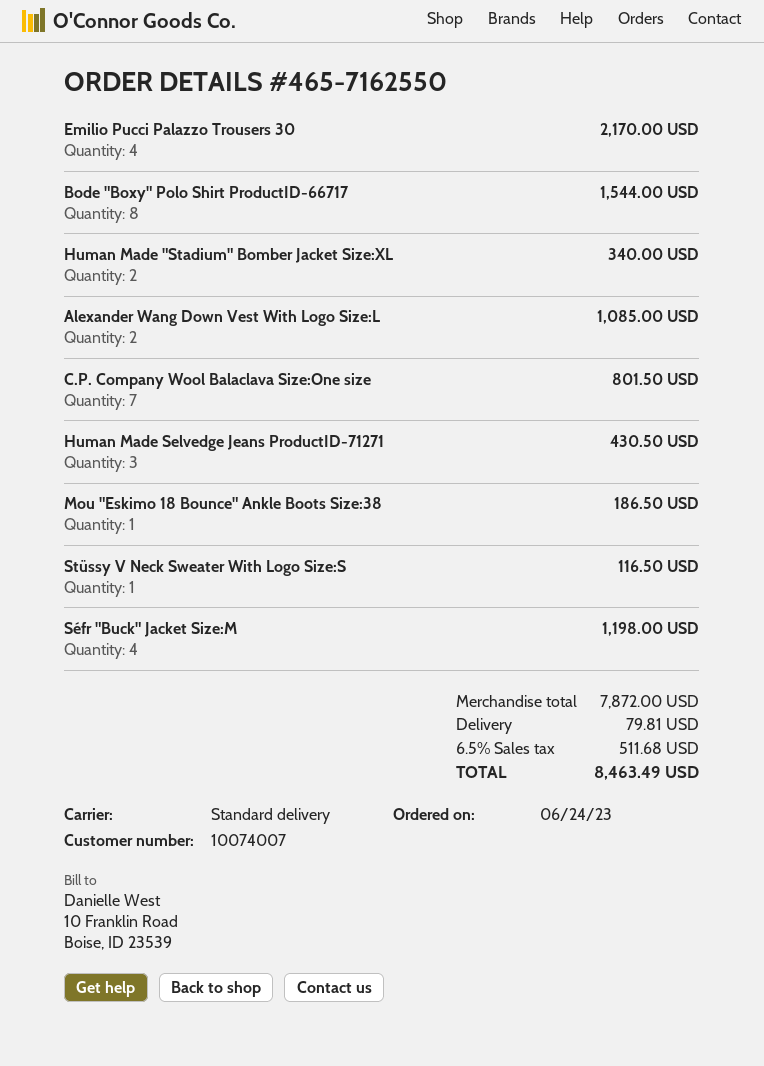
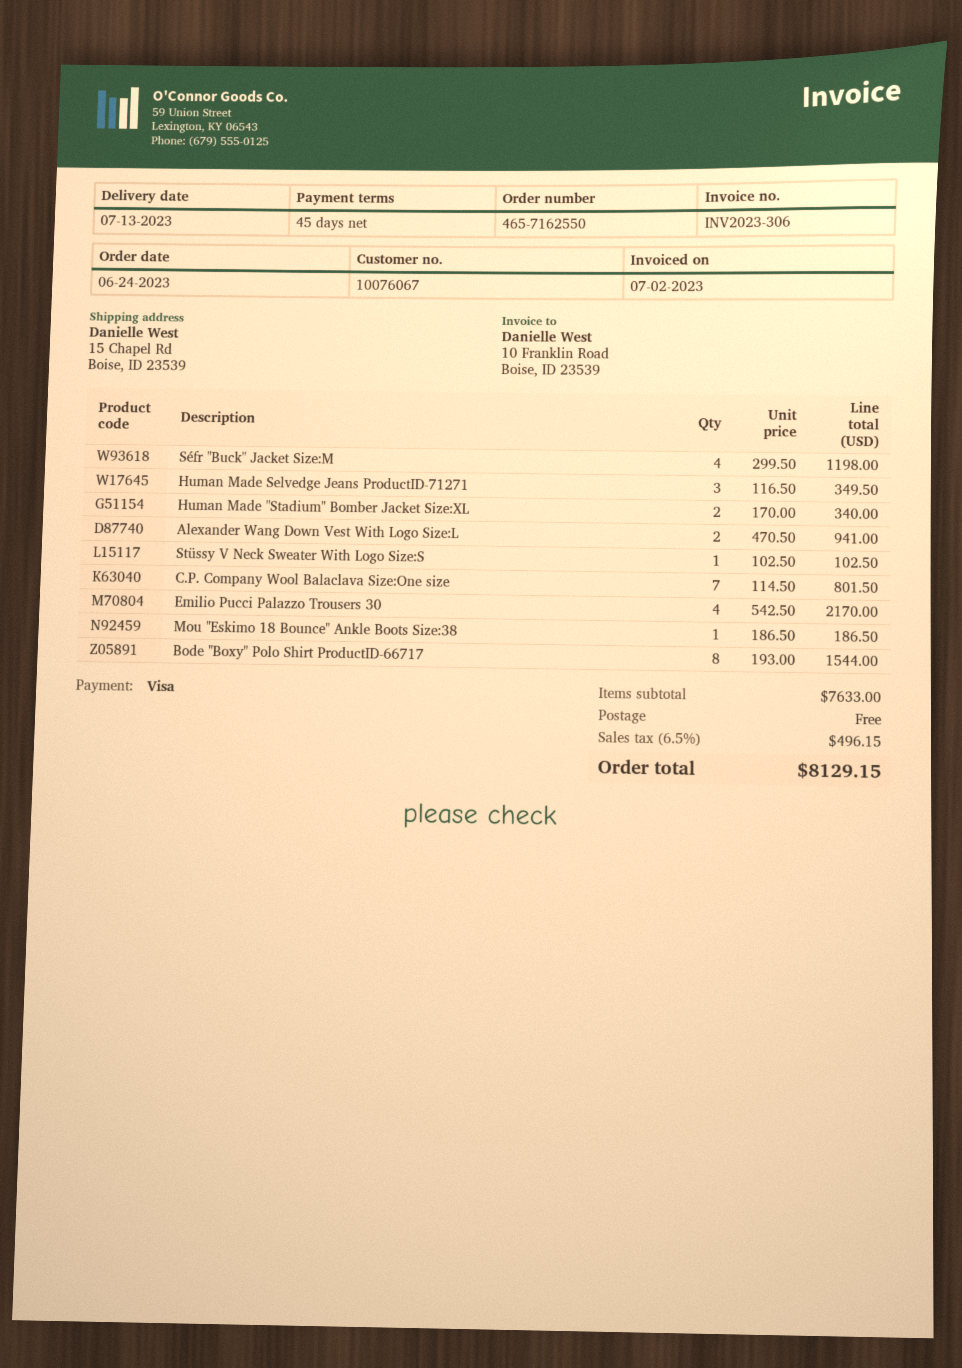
customer number: 10074007 -> 10076067
Alexander Wang Down Vest With Logo Size:L: 2 for 1085.00 -> 2 for 941.00
Human Made Selvedge Jeans ProductID-71271: 3 for 430.50 -> 3 for 349.50
Stüssy V Neck Sweater With Logo Size:S: 1 for 116.50 -> 1 for 102.50
subtotal: 7872.00 -> 7633.00
shipping: 79.81 -> 0.00
tax: 6.5% = 511.68 -> 6.5% = 496.15
total: 8463.49 -> 8129.15

